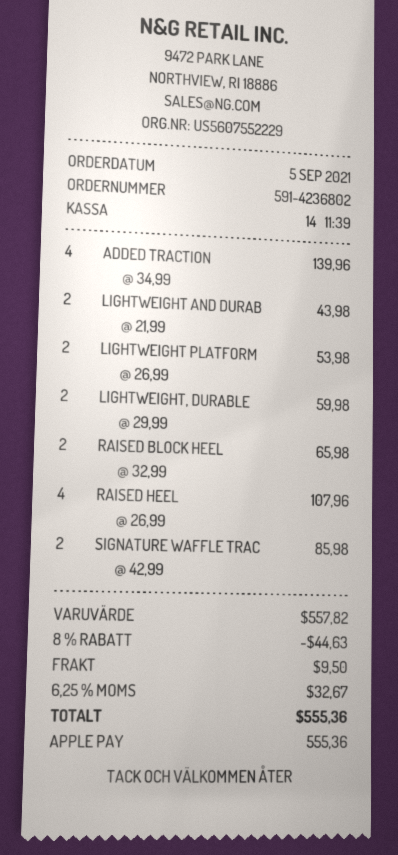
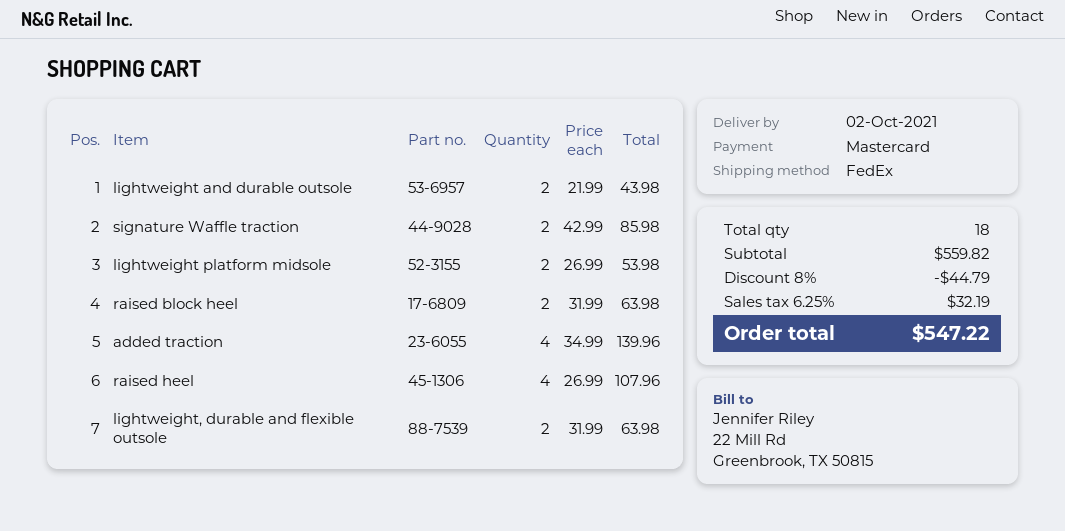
payment method: Apple Pay -> Mastercard
LIGHTWEIGHT, DURABLE: 2 x 29.99 = 59.98 -> 2 x 31.99 = 63.98
RAISED BLOCK HEEL: 2 x 32.99 = 65.98 -> 2 x 31.99 = 63.98
subtotal: 557.82 -> 559.82
discount: 8% = 44.63 -> 8% = 44.79
shipping: 9.50 -> none
tax: 6.25% = 32.67 -> 6.25% = 32.19
total: 555.36 -> 547.22

